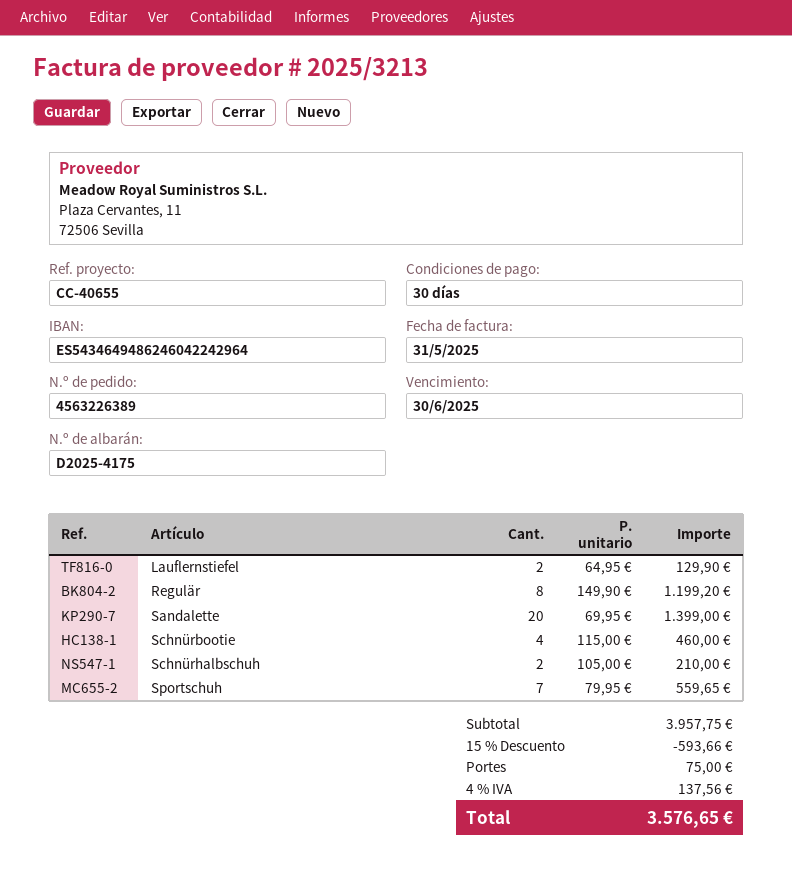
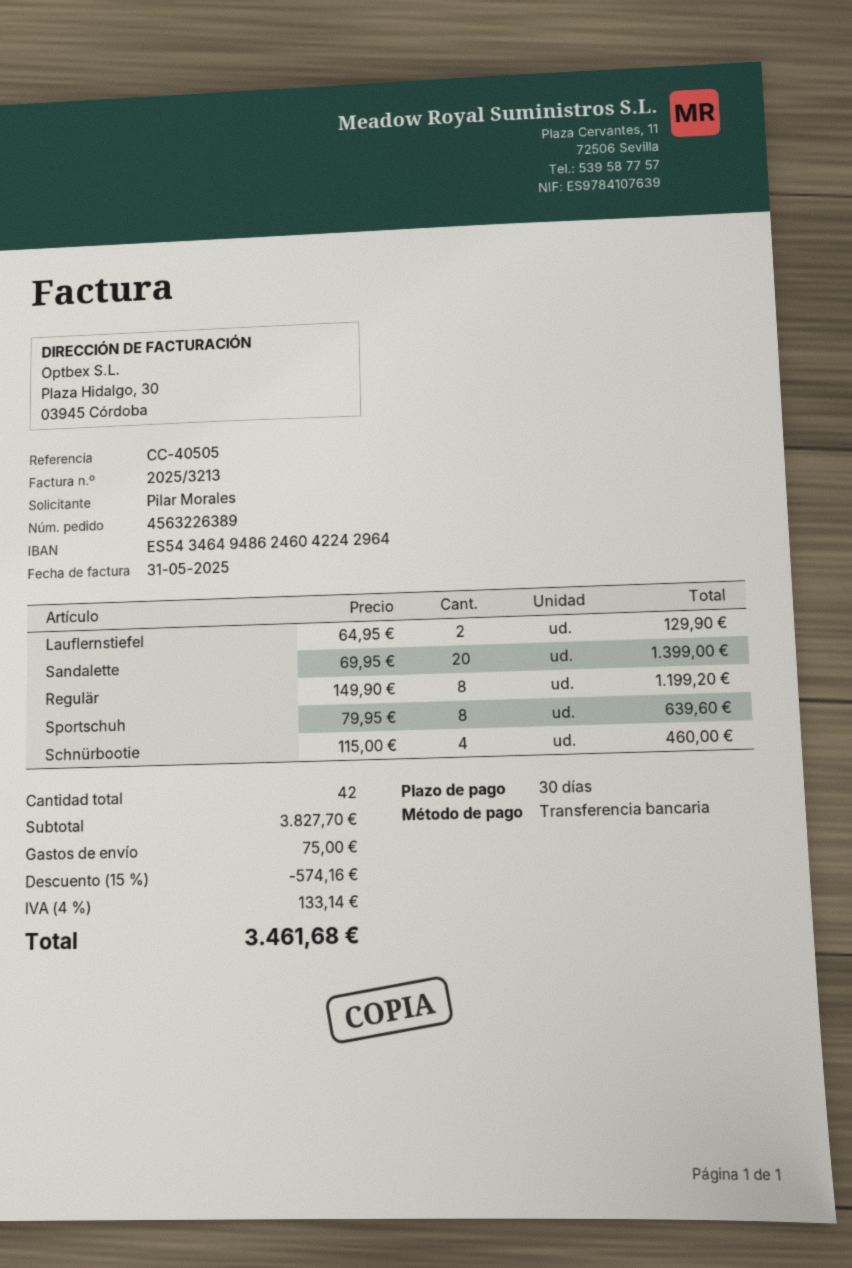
reference: CC-40655 -> CC-40505
Schnürhalbschuh: 2 x 105.00 = 210.00 -> none
Sportschuh: 7 x 79.95 = 559.65 -> 8 x 79.95 = 639.60
subtotal: 3957.75 -> 3827.70
discount: 15% = 593.66 -> 15% = 574.16
tax: 4% = 137.56 -> 4% = 133.14
total: 3576.65 -> 3461.68

